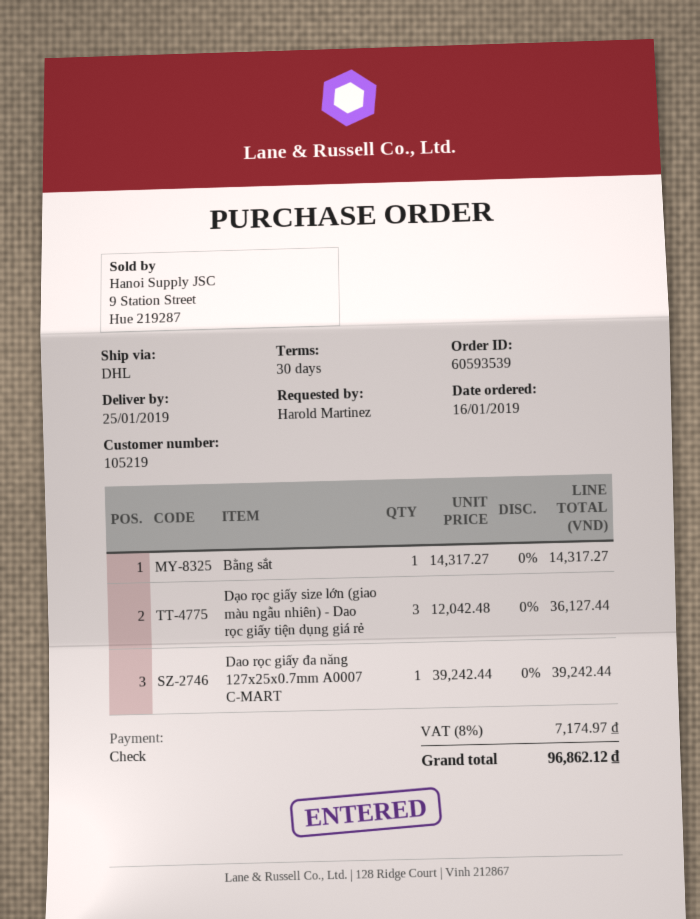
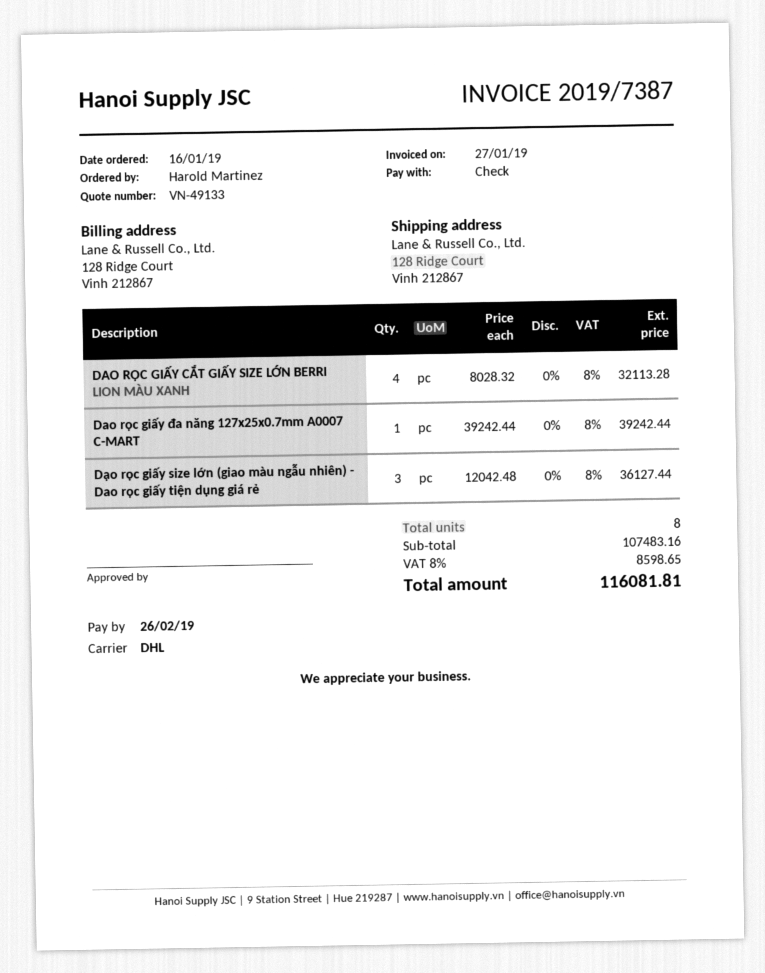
Bằng sắt: 1 x 14317.27 = 14317.27 -> none
DAO RỌC GIẤY CẮT GIẤY SIZE LỚN BERRI LION MÀU XANH: none -> 4 x 8028.32 = 32113.28
tax: 8% = 7174.97 -> 8% = 8598.65
total: 96862.12 -> 116081.81

